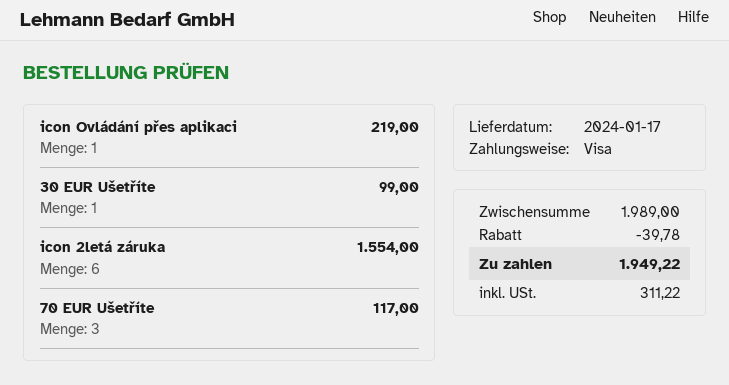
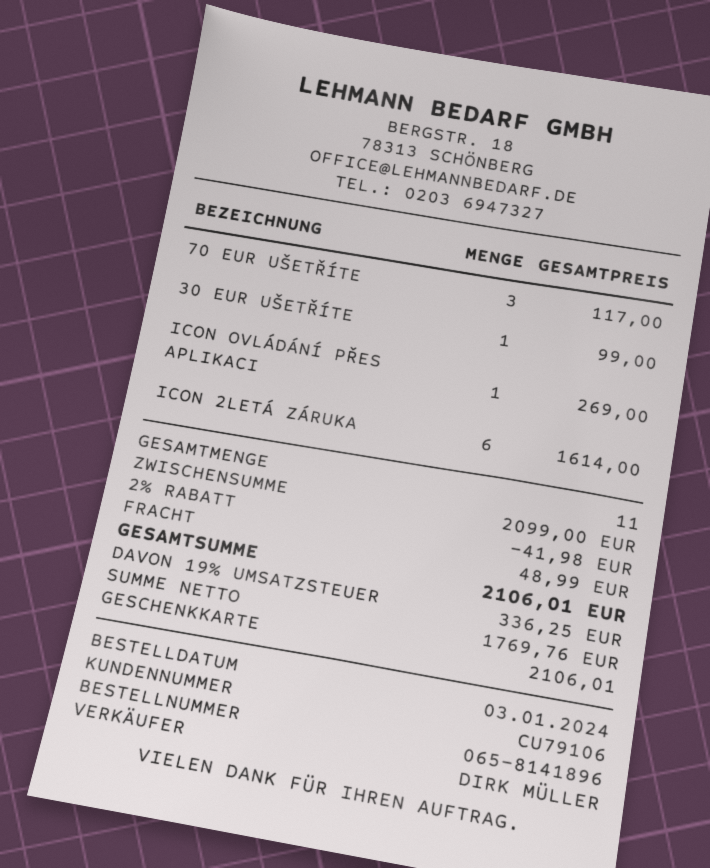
payment method: Visa -> gift card
icon Ovládání přes aplikaci: 1 for 219.00 -> 1 for 269.00
icon 2letá záruka: 6 for 1554.00 -> 6 for 1614.00
subtotal: 1989.00 -> 2099.00
discount: 39.78 -> 41.98
shipping: none -> 48.99
tax: 311.22 -> 336.25
total: 1949.22 -> 2106.01

